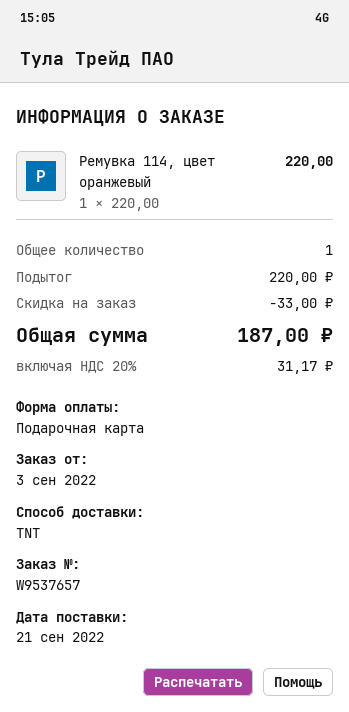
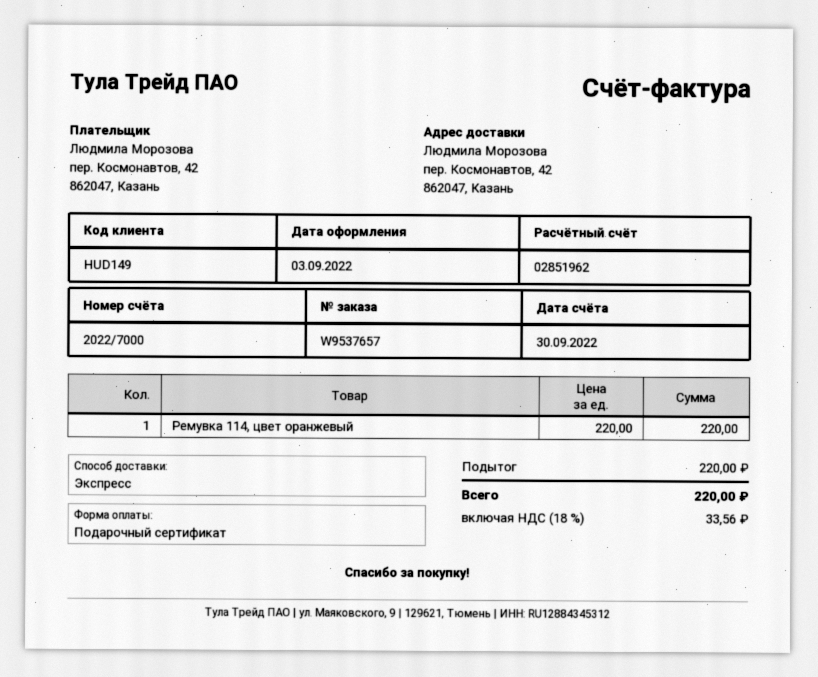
shipping method: TNT -> express
discount: 33.00 -> none
tax: 20% = 31.17 -> 18% = 33.56
total: 187.00 -> 220.00

